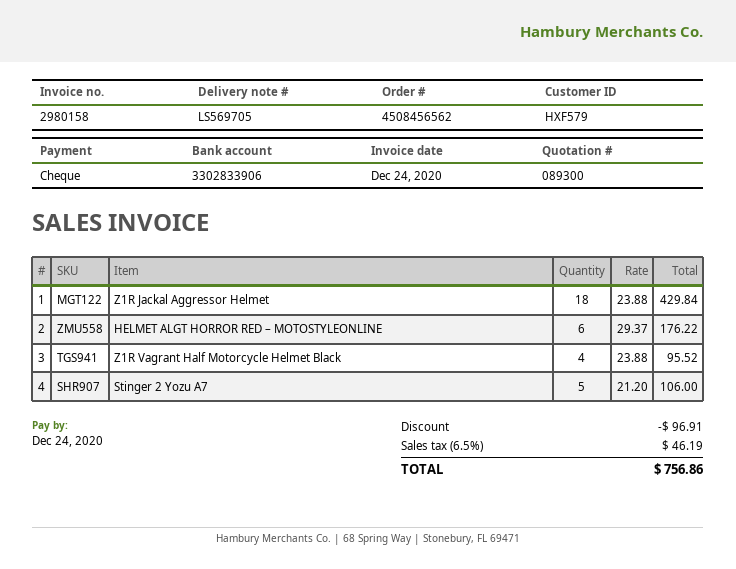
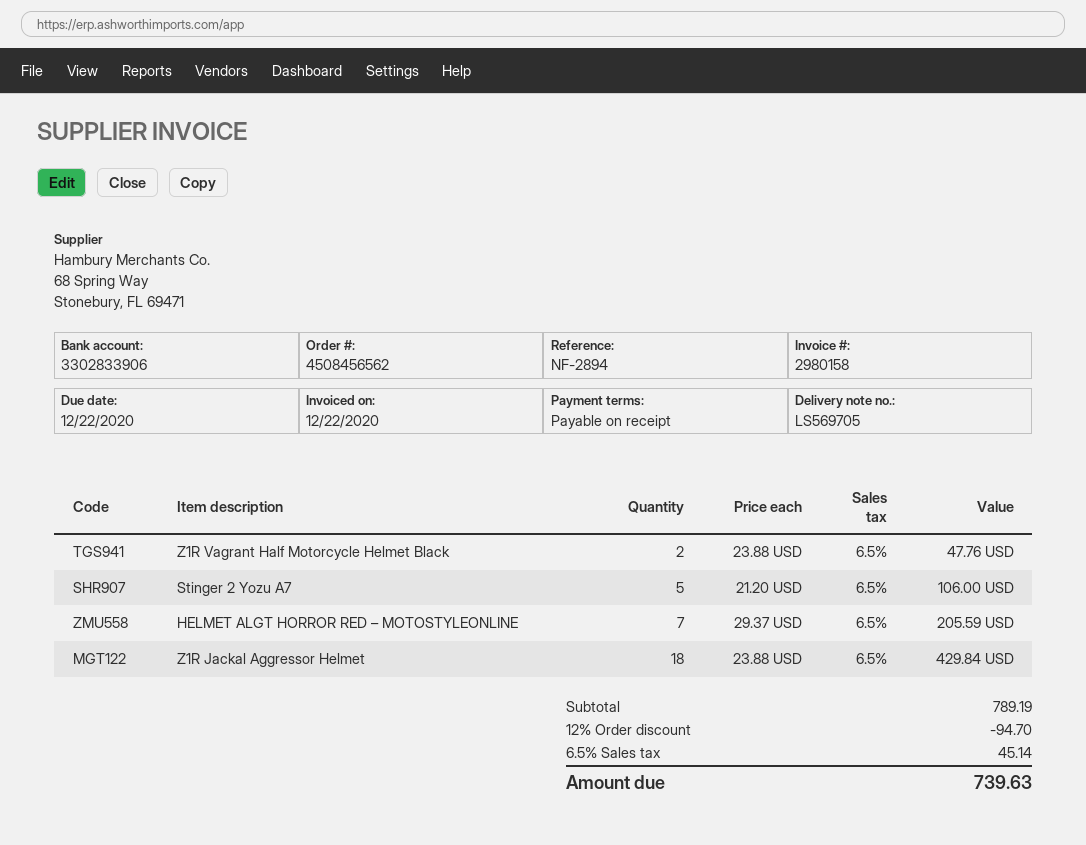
invoice date: 2020-12-24 -> 2020-12-22
due date: 2020-12-24 -> 2020-12-22
HELMET ALGT HORROR RED – MOTOSTYLEONLINE: 6 x 29.37 = 176.22 -> 7 x 29.37 = 205.59
Z1R Vagrant Half Motorcycle Helmet Black: 4 x 23.88 = 95.52 -> 2 x 23.88 = 47.76
discount: 96.91 -> 94.70
tax: 6.5% = 46.19 -> 6.5% = 45.14
total: 756.86 -> 739.63

